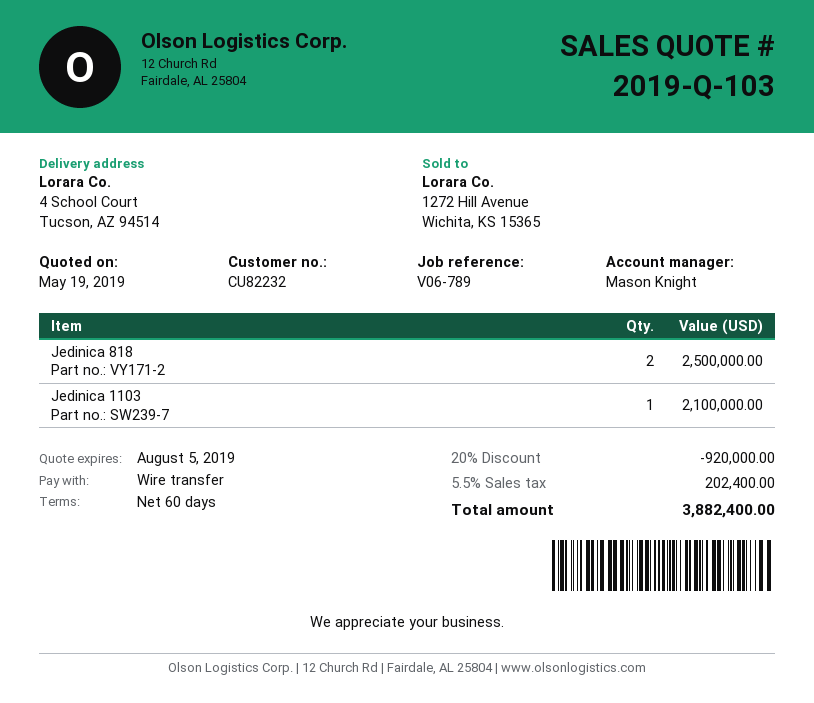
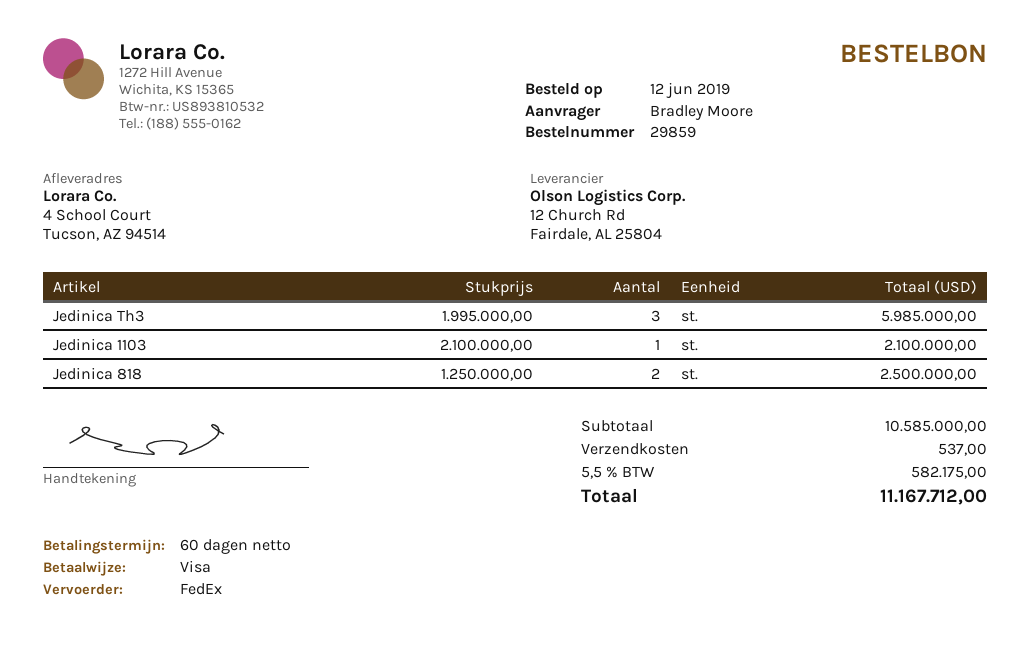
payment method: bank transfer -> Visa
Jedinica Th3: none -> 3 for 5985000.00
discount: 20% = 920000.00 -> none
shipping: none -> 537.00
tax: 5.5% = 202400.00 -> 5.5% = 582175.00
total: 3882400.00 -> 11167712.00

